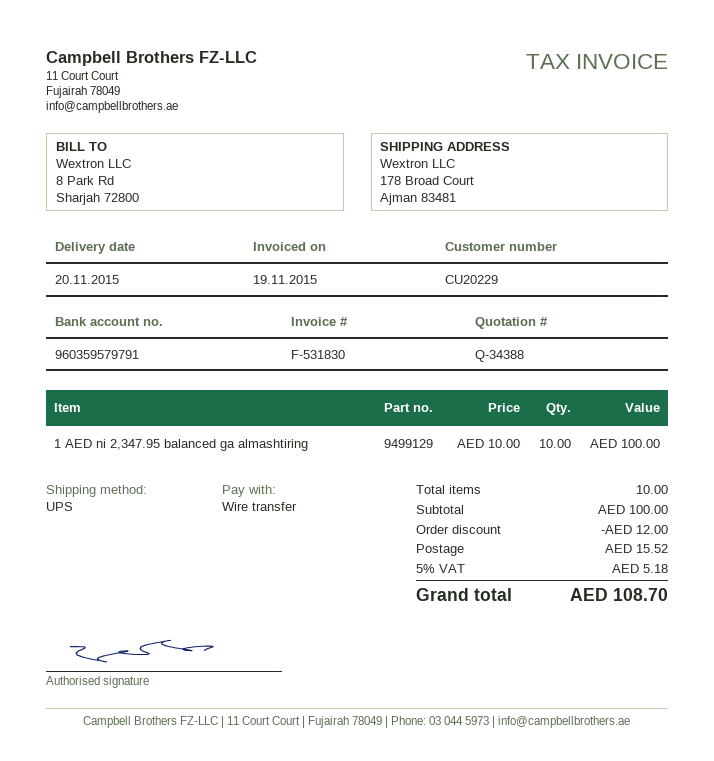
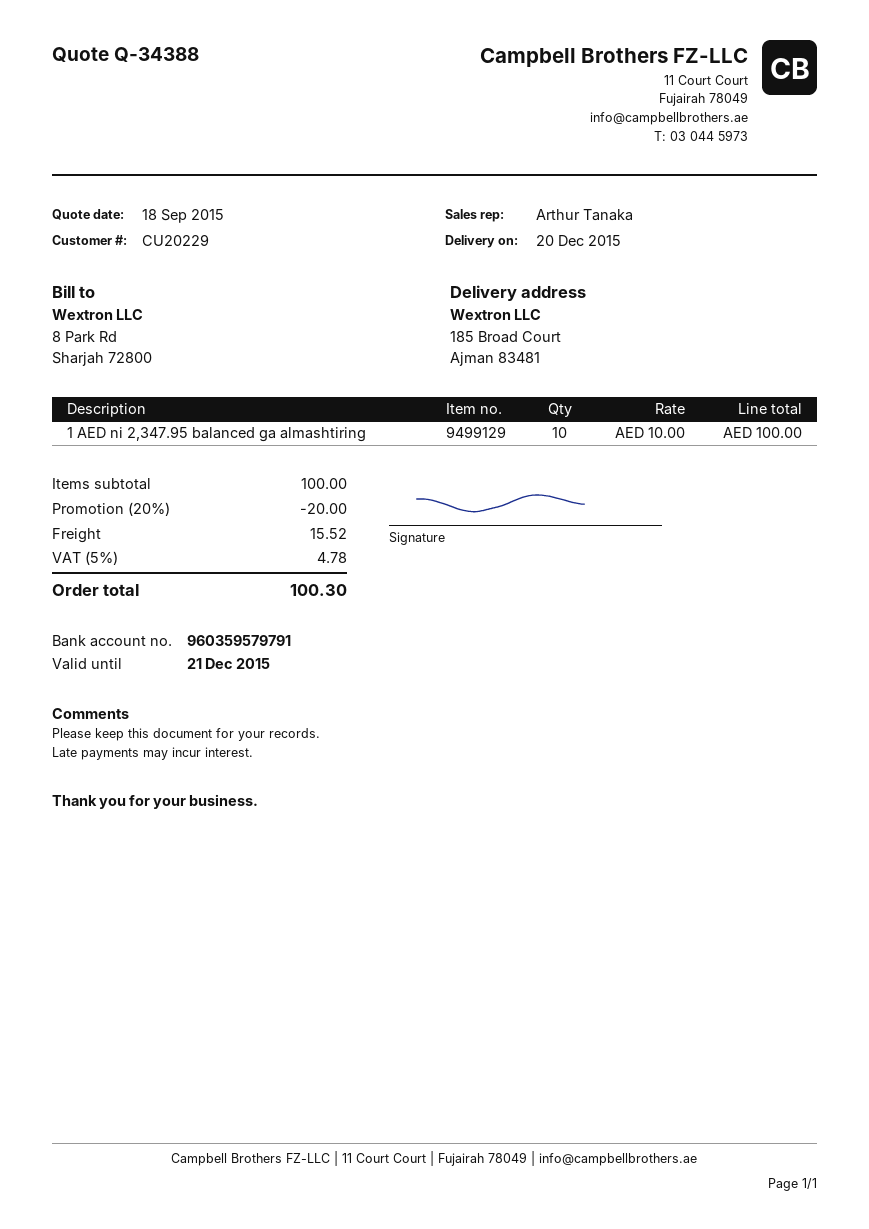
delivery date: 2015-11-20 -> 2015-12-20
ship to: 178 Broad Court, Ajman 83481 -> 185 Broad Court, Ajman 83481
discount: 12.00 -> 20.00
tax: 5% = 5.18 -> 5% = 4.78
total: 108.70 -> 100.30

